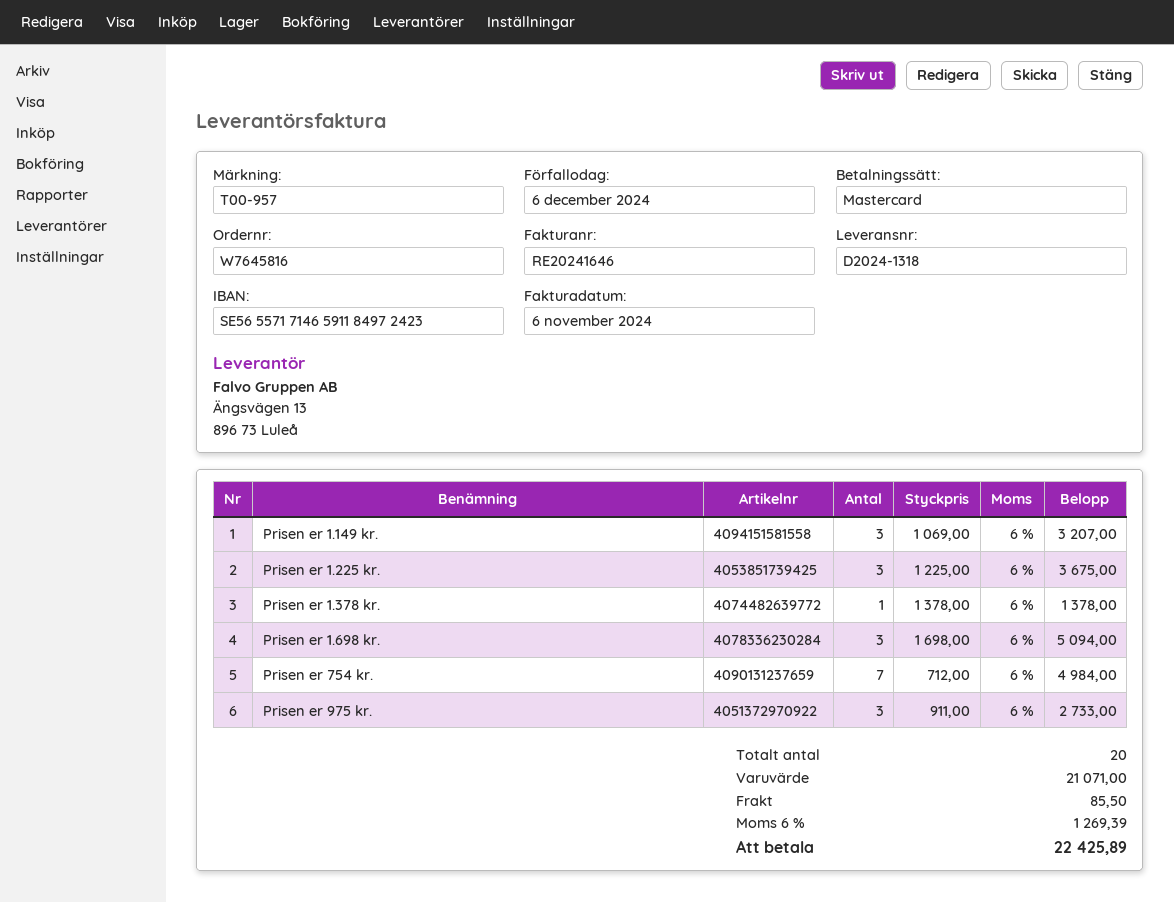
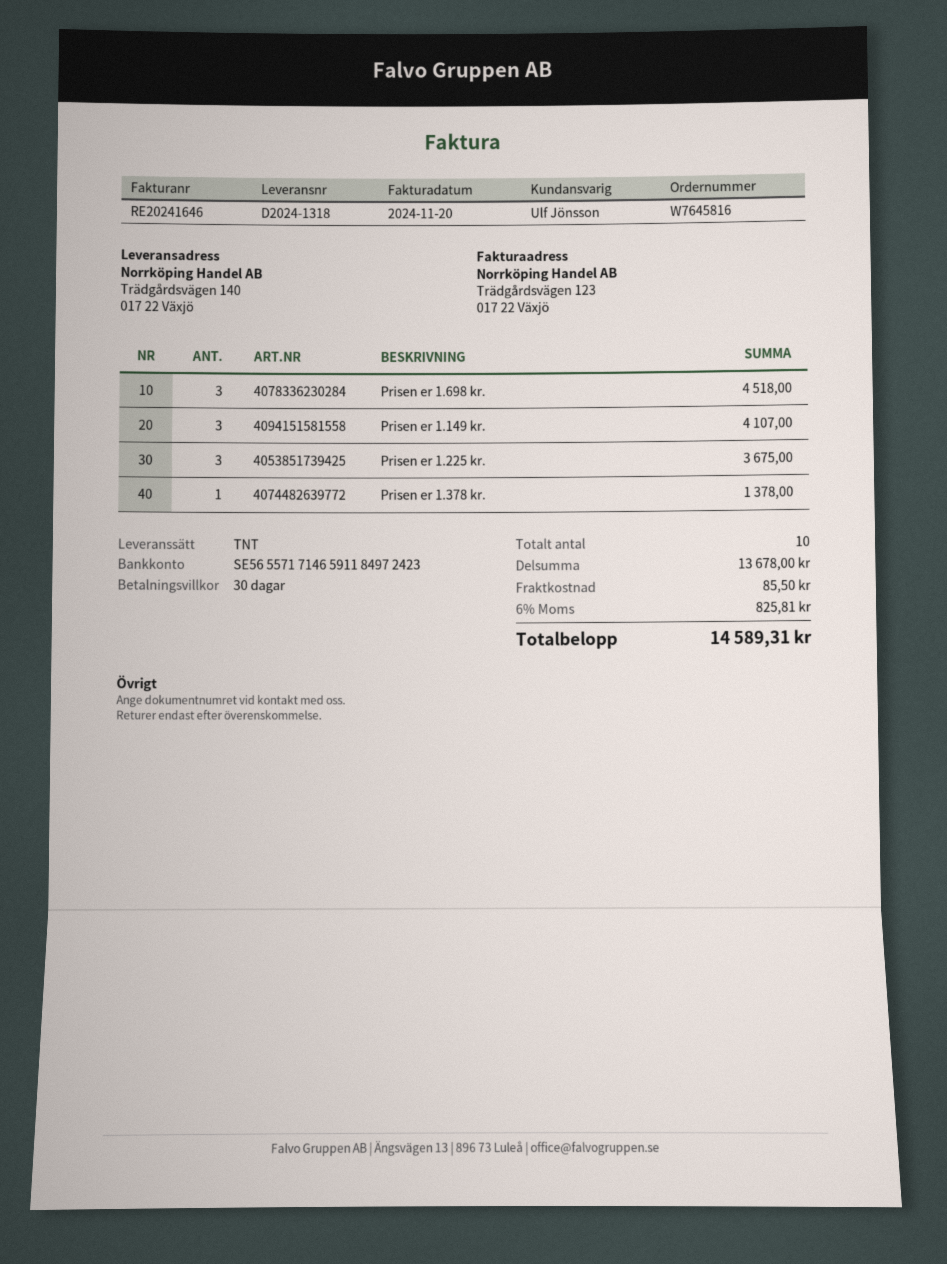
invoice date: 2024-11-06 -> 2024-11-20
Prisen er 1.149 kr.: 3 for 3207.00 -> 3 for 4107.00
Prisen er 1.698 kr.: 3 for 5094.00 -> 3 for 4518.00
Prisen er 754 kr.: 7 for 4984.00 -> none
Prisen er 975 kr.: 3 for 2733.00 -> none
total quantity: 20 -> 10
subtotal: 21071.00 -> 13678.00
tax: 6% = 1269.39 -> 6% = 825.81
total: 22425.89 -> 14589.31

